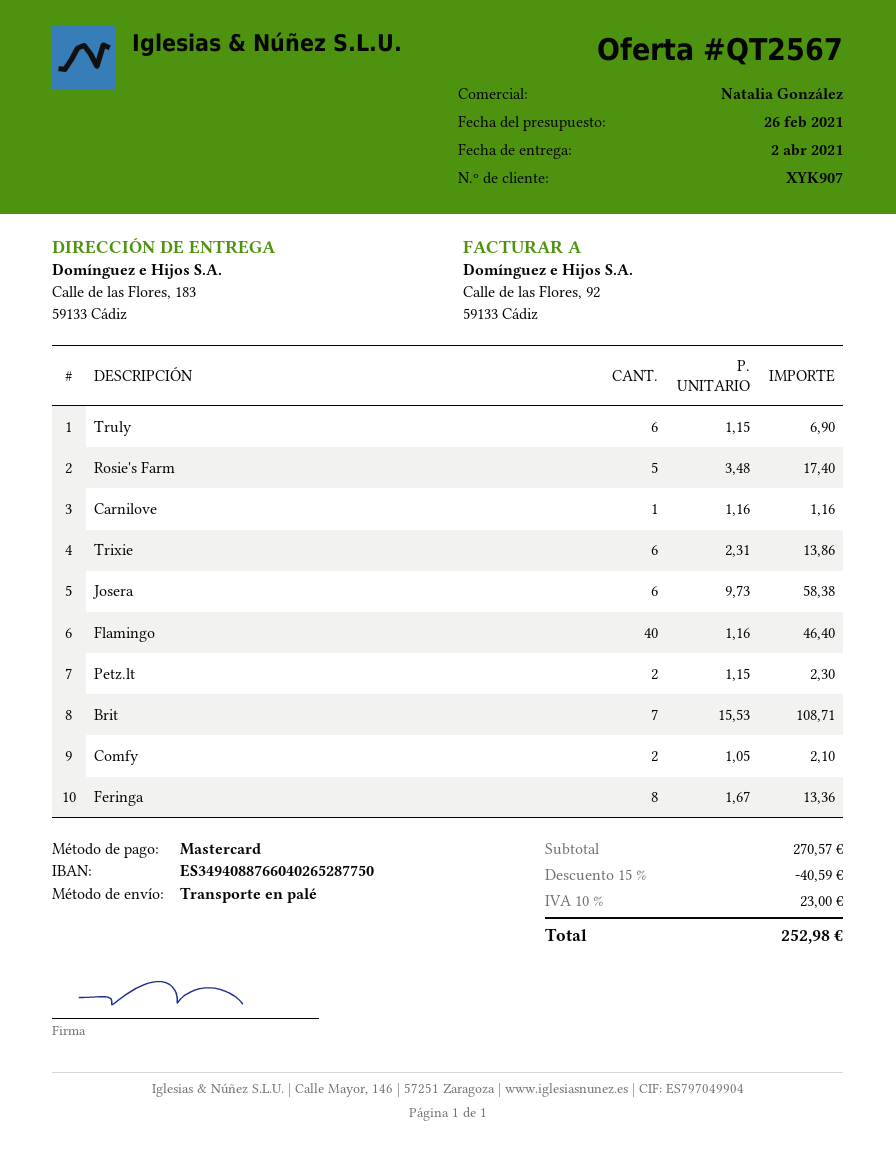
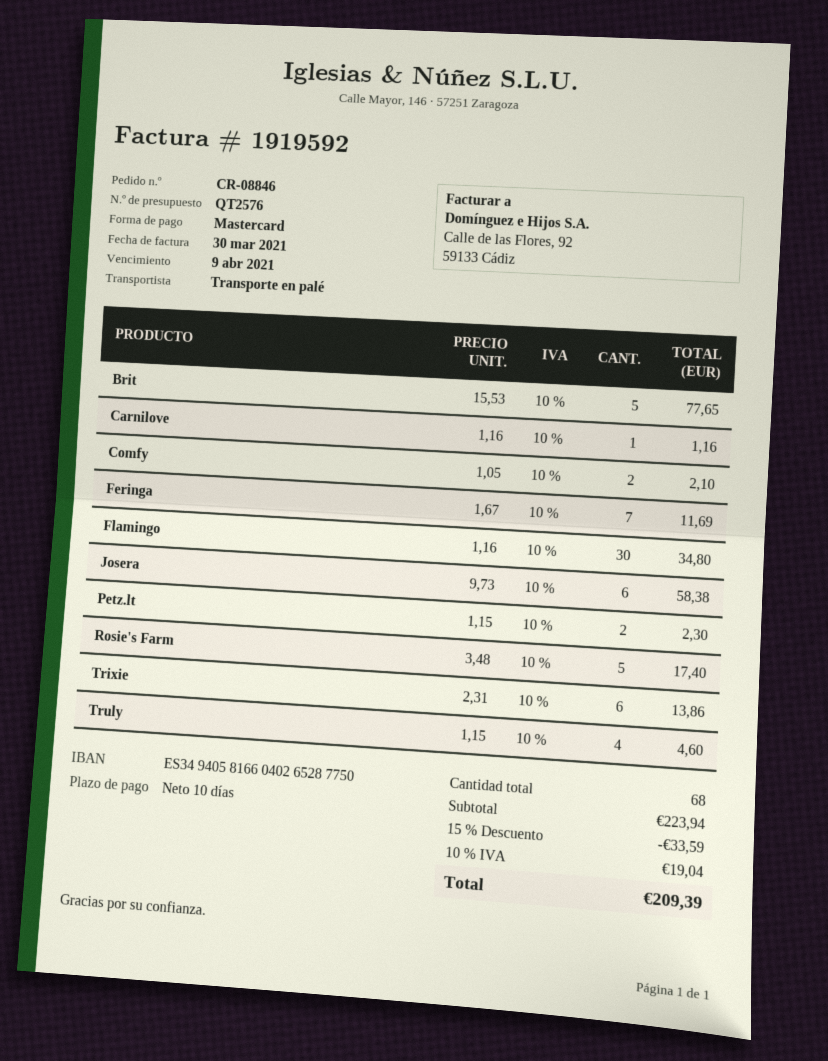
quote number: QT2567 -> QT2576
bank account: ES3494088766040265287750 -> ES3494058166040265287750
Truly: 6 x 1.15 = 6.90 -> 4 x 1.15 = 4.60
Flamingo: 40 x 1.16 = 46.40 -> 30 x 1.16 = 34.80
Brit: 7 x 15.53 = 108.71 -> 5 x 15.53 = 77.65
Feringa: 8 x 1.67 = 13.36 -> 7 x 1.67 = 11.69
subtotal: 270.57 -> 223.94
discount: 15% = 40.59 -> 15% = 33.59
tax: 10% = 23.00 -> 10% = 19.04
total: 252.98 -> 209.39

